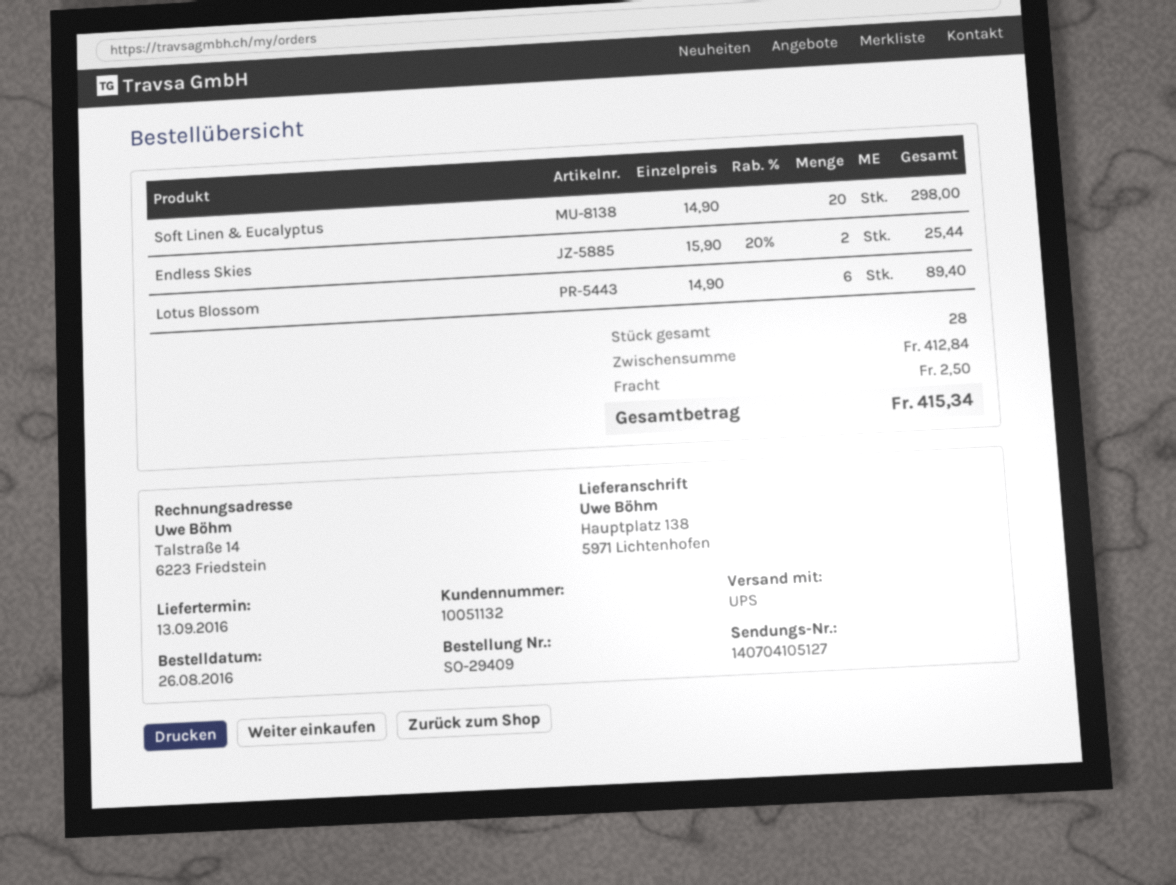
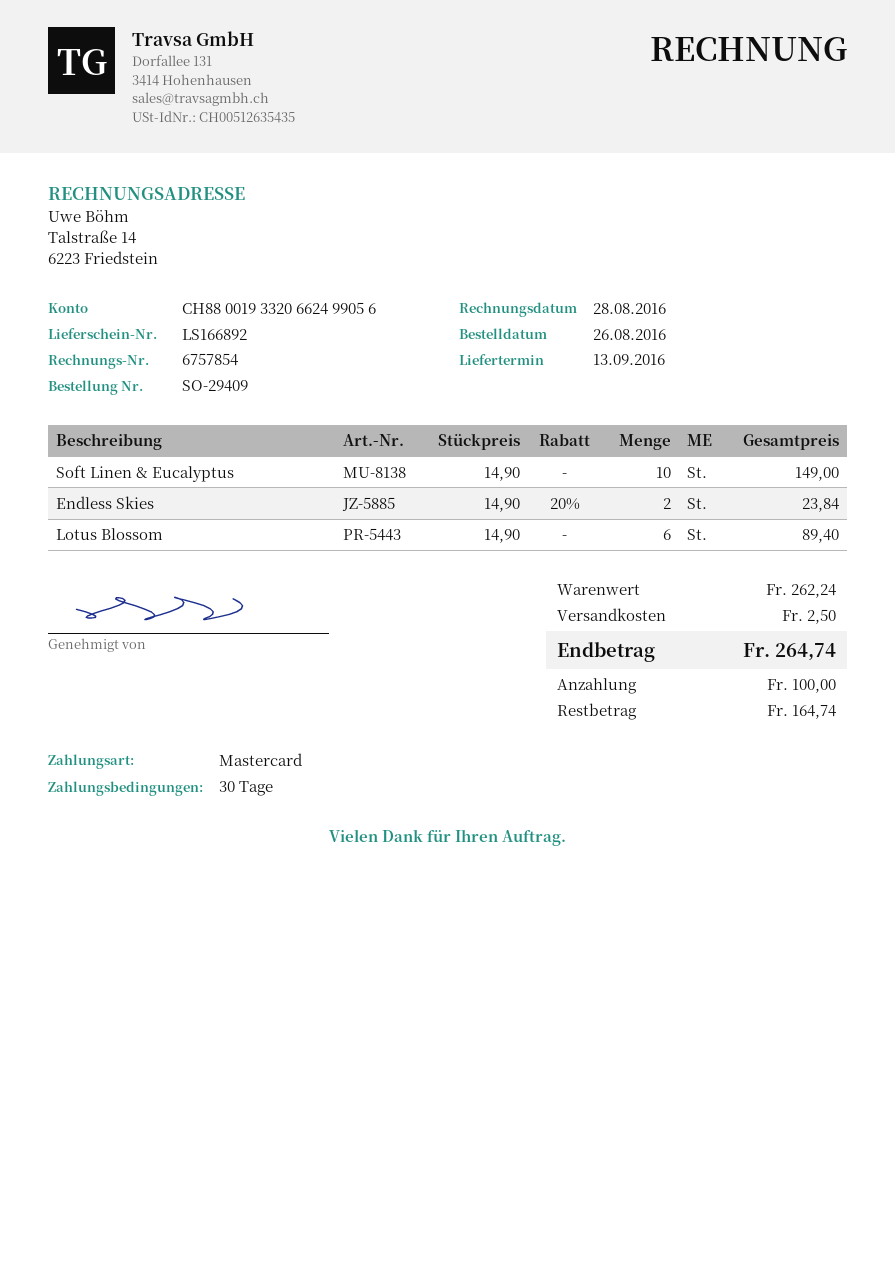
Soft Linen & Eucalyptus: 20 x 14.90 = 298.00 -> 10 x 14.90 = 149.00
Endless Skies: 2 x 15.90 - 20% = 25.44 -> 2 x 14.90 - 20% = 23.84
subtotal: 412.84 -> 262.24
total: 415.34 -> 264.74

